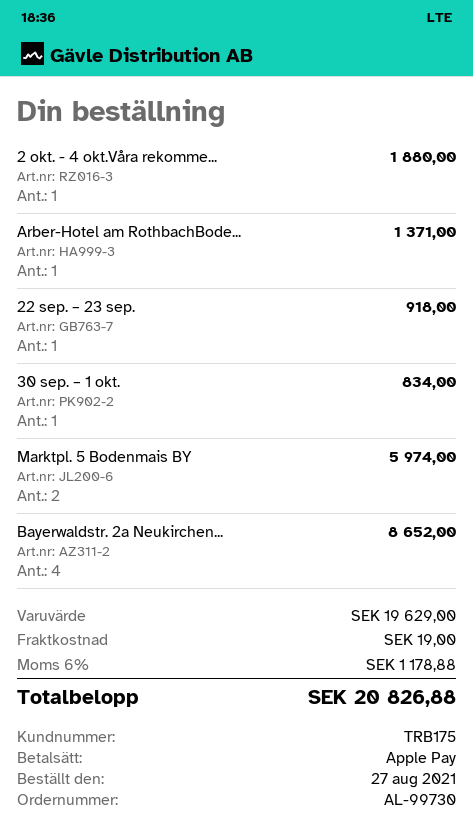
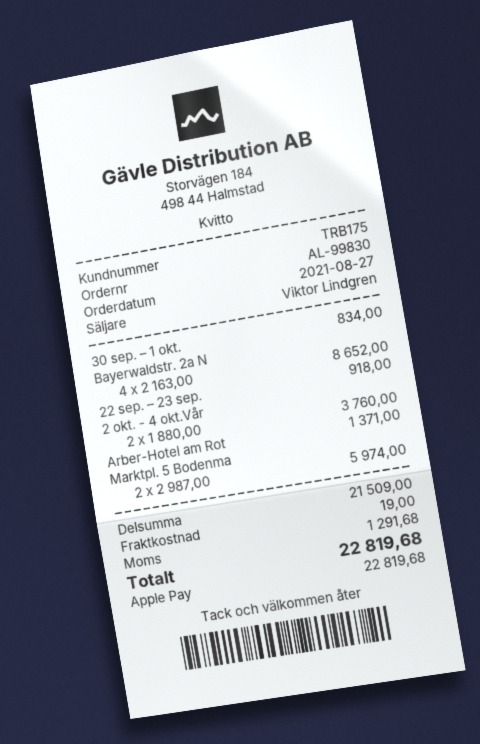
order number: AL-99730 -> AL-99830
2 okt. - 4 okt.Våra rekomme...: 1 for 1880.00 -> 2 for 3760.00
subtotal: 19629.00 -> 21509.00
tax: 1178.88 -> 1291.68
total: 20826.88 -> 22819.68

